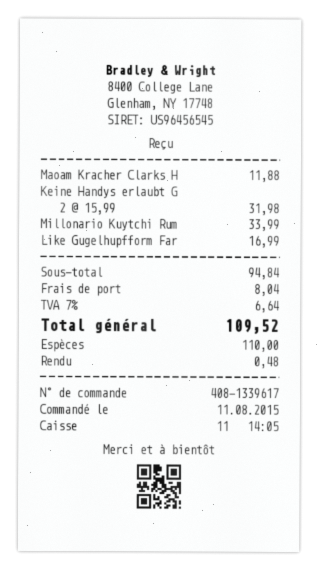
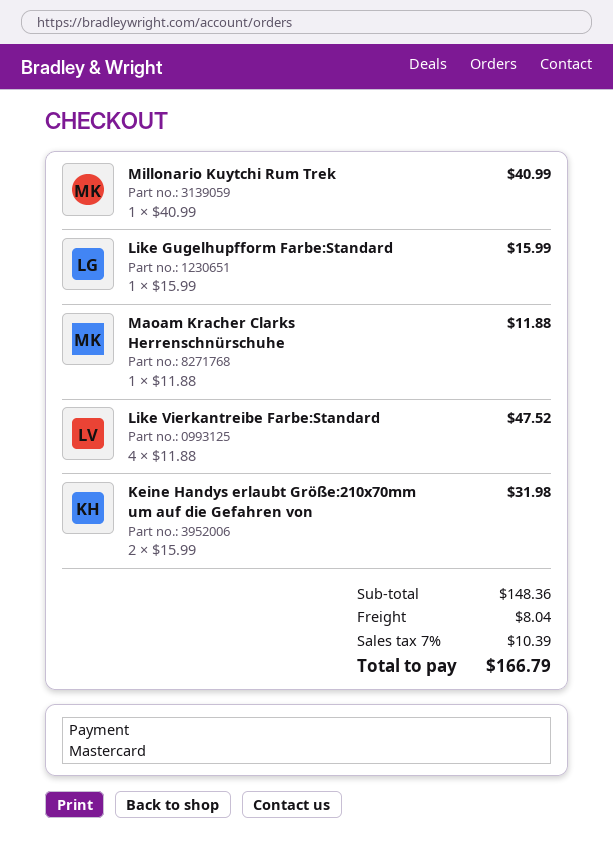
payment method: cash -> Mastercard
Millonario Kuytchi Rum: 1 x 33.99 = 33.99 -> 1 x 40.99 = 40.99
Like Gugelhupfform Far: 1 x 16.99 = 16.99 -> 1 x 15.99 = 15.99
Like Vierkantreibe Farbe:Standard: none -> 4 x 11.88 = 47.52
subtotal: 94.84 -> 148.36
tax: 7% = 6.64 -> 7% = 10.39
total: 109.52 -> 166.79

